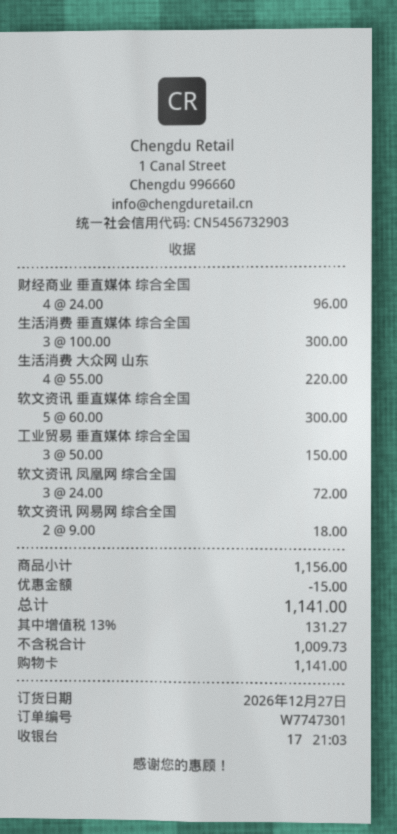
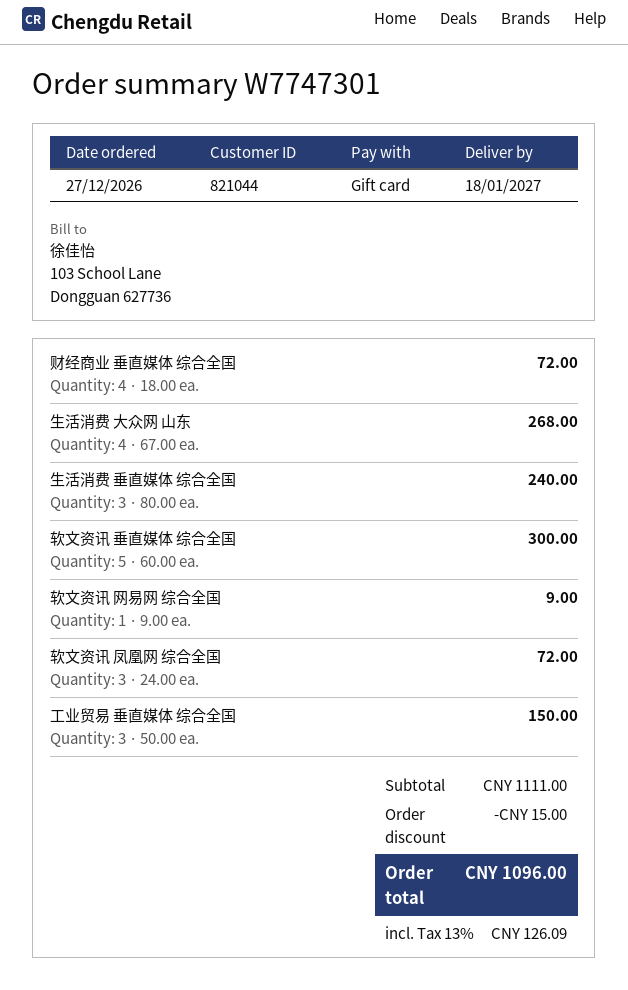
财经商业 垂直媒体 综合全国: 4 x 24.00 = 96.00 -> 4 x 18.00 = 72.00
生活消费 垂直媒体 综合全国: 3 x 100.00 = 300.00 -> 3 x 80.00 = 240.00
生活消费 大众网 山东: 4 x 55.00 = 220.00 -> 4 x 67.00 = 268.00
软文资讯 网易网 综合全国: 2 x 9.00 = 18.00 -> 1 x 9.00 = 9.00
subtotal: 1156.00 -> 1111.00
tax: 13% = 131.27 -> 13% = 126.09
total: 1141.00 -> 1096.00

